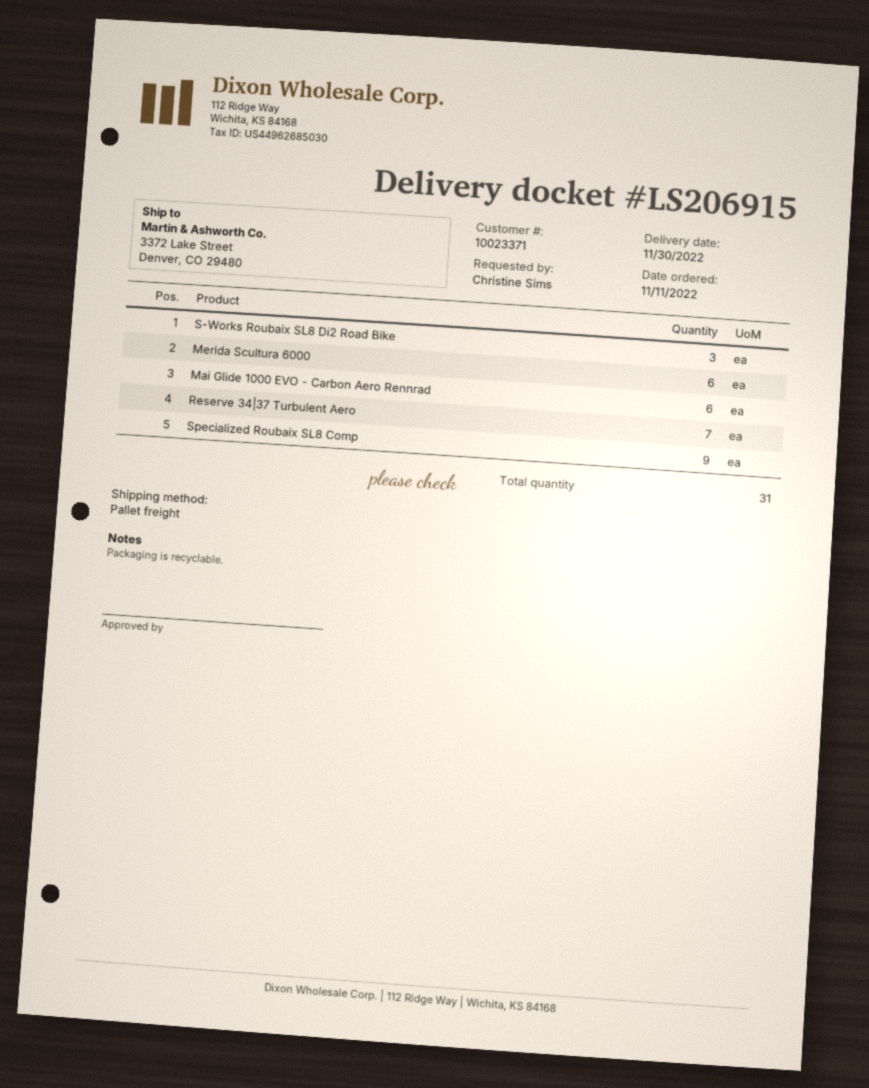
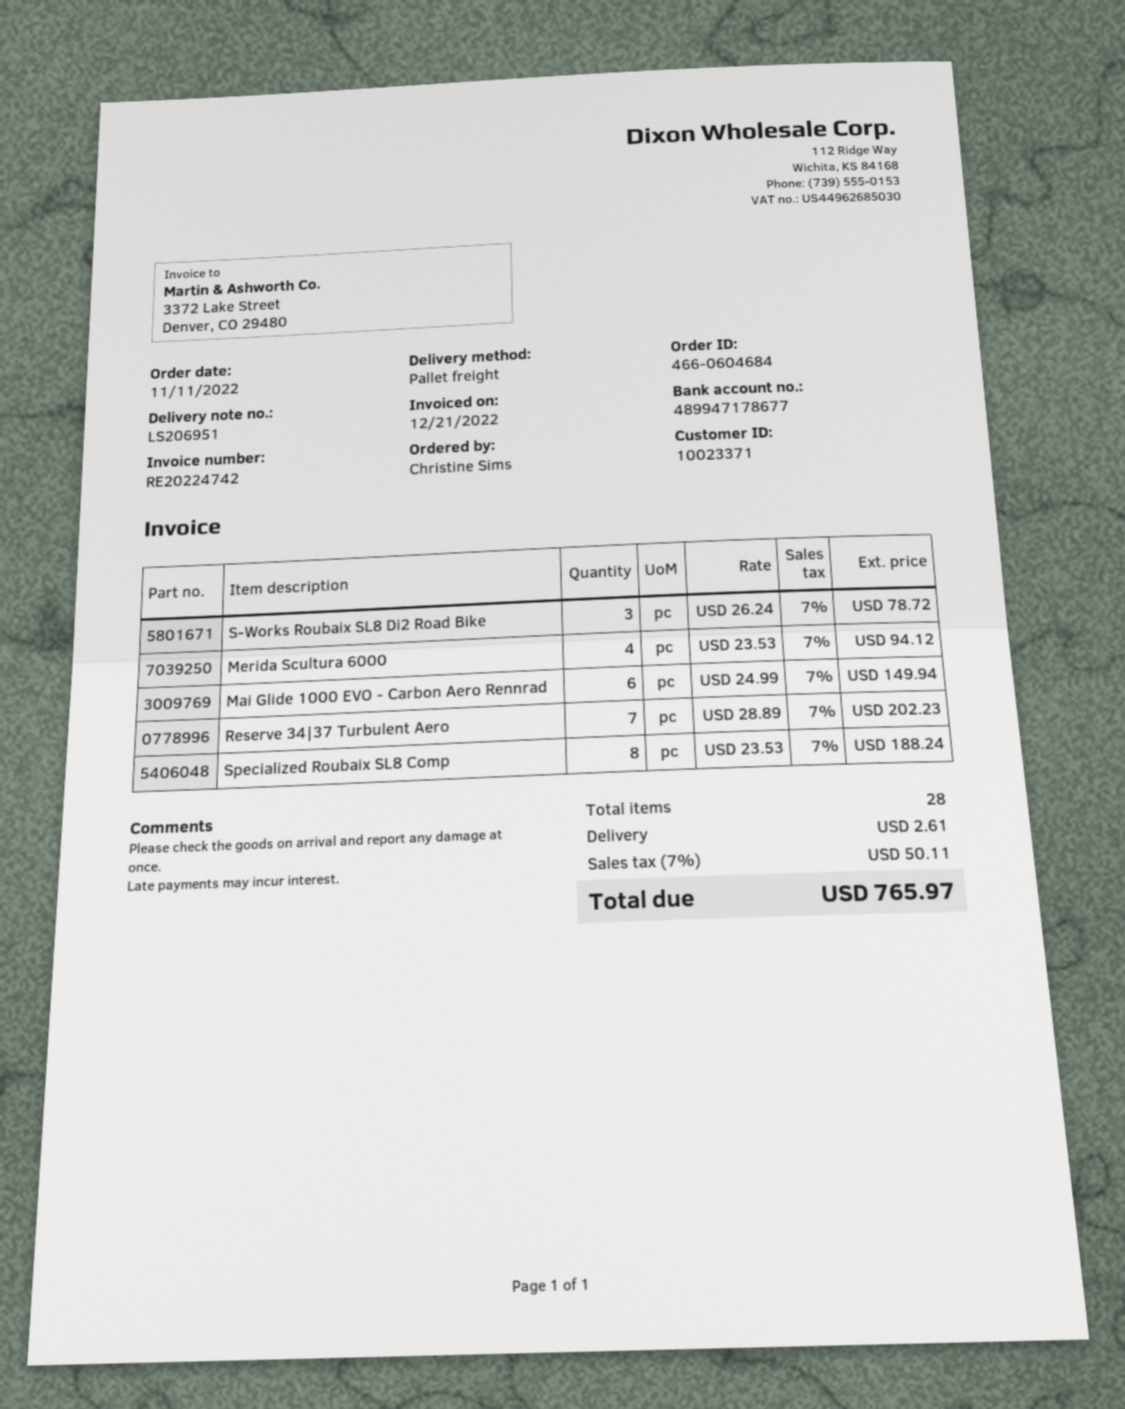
delivery note number: LS206915 -> LS206951
Merida Scultura 6000: 6 -> 4
Specialized Roubaix SL8 Comp: 9 -> 8
total quantity: 31 -> 28

